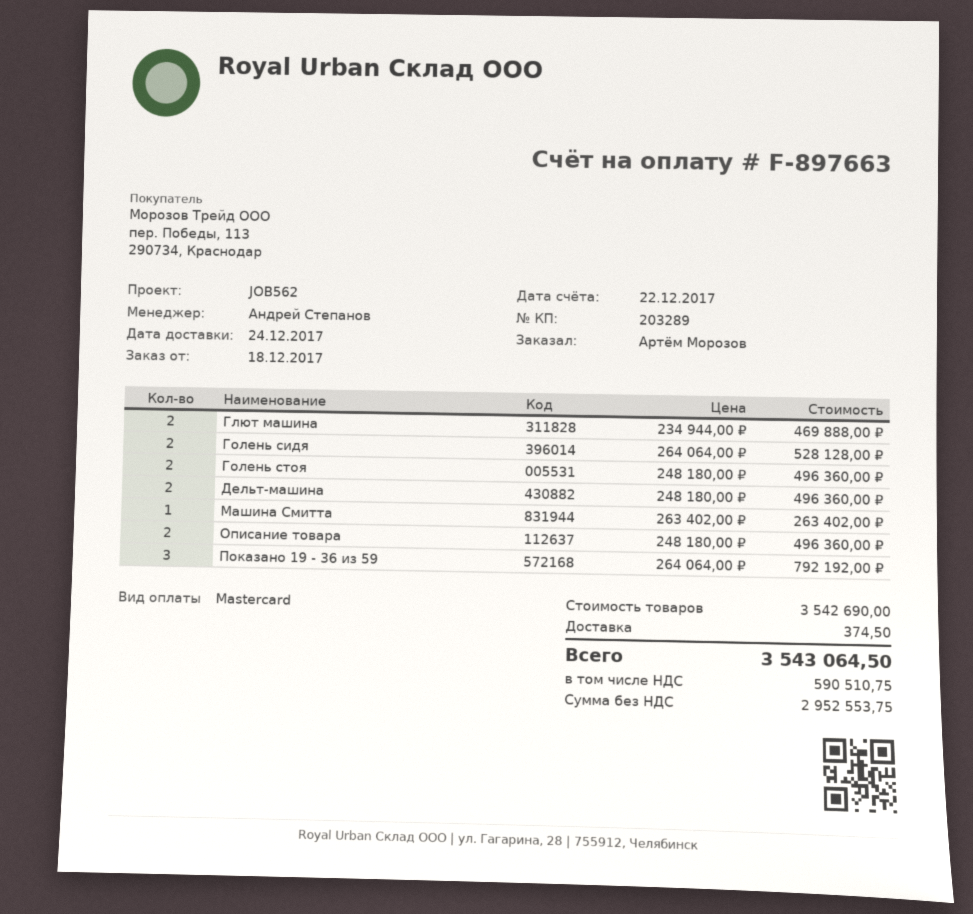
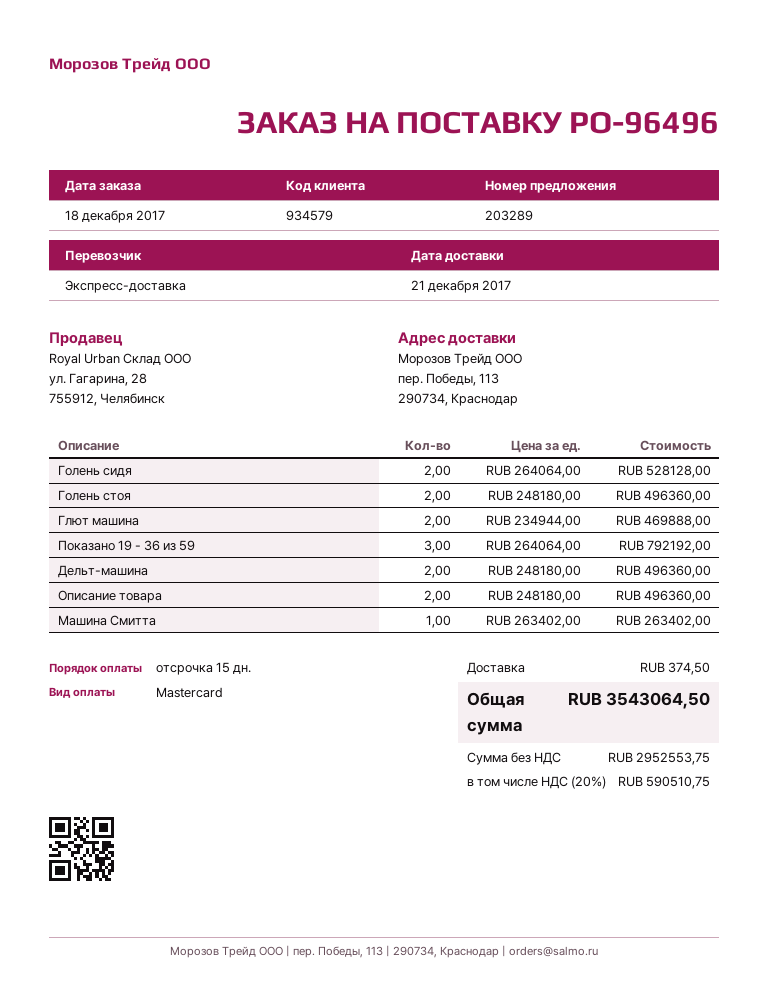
delivery date: 2017-12-24 -> 2017-12-21

